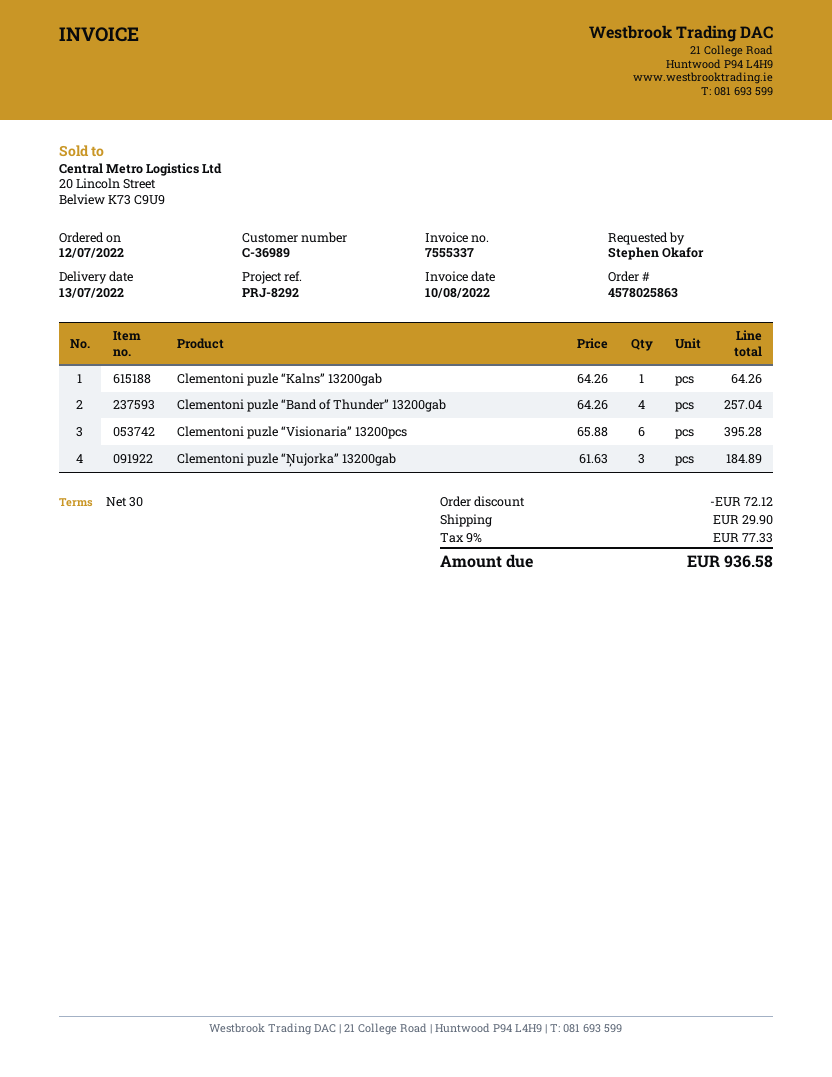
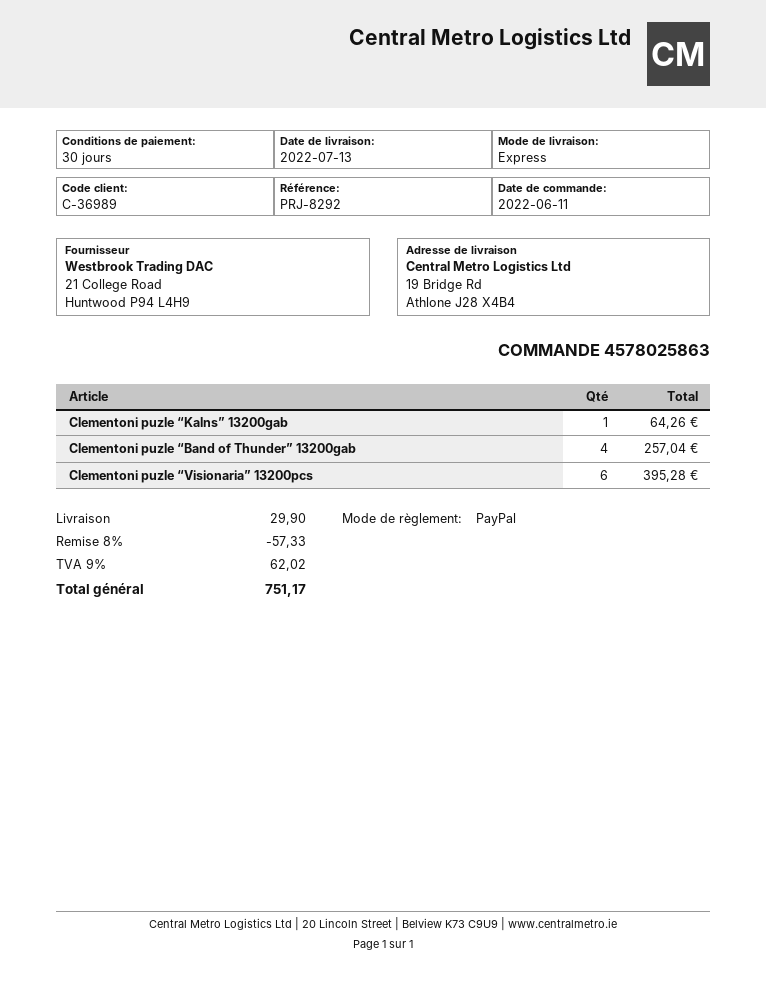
order date: 2022-07-12 -> 2022-06-11
Clementoni puzle “Ņujorka” 13200gab: 3 for 184.89 -> none
discount: 72.12 -> 57.33
tax: 9% = 77.33 -> 9% = 62.02
total: 936.58 -> 751.17

